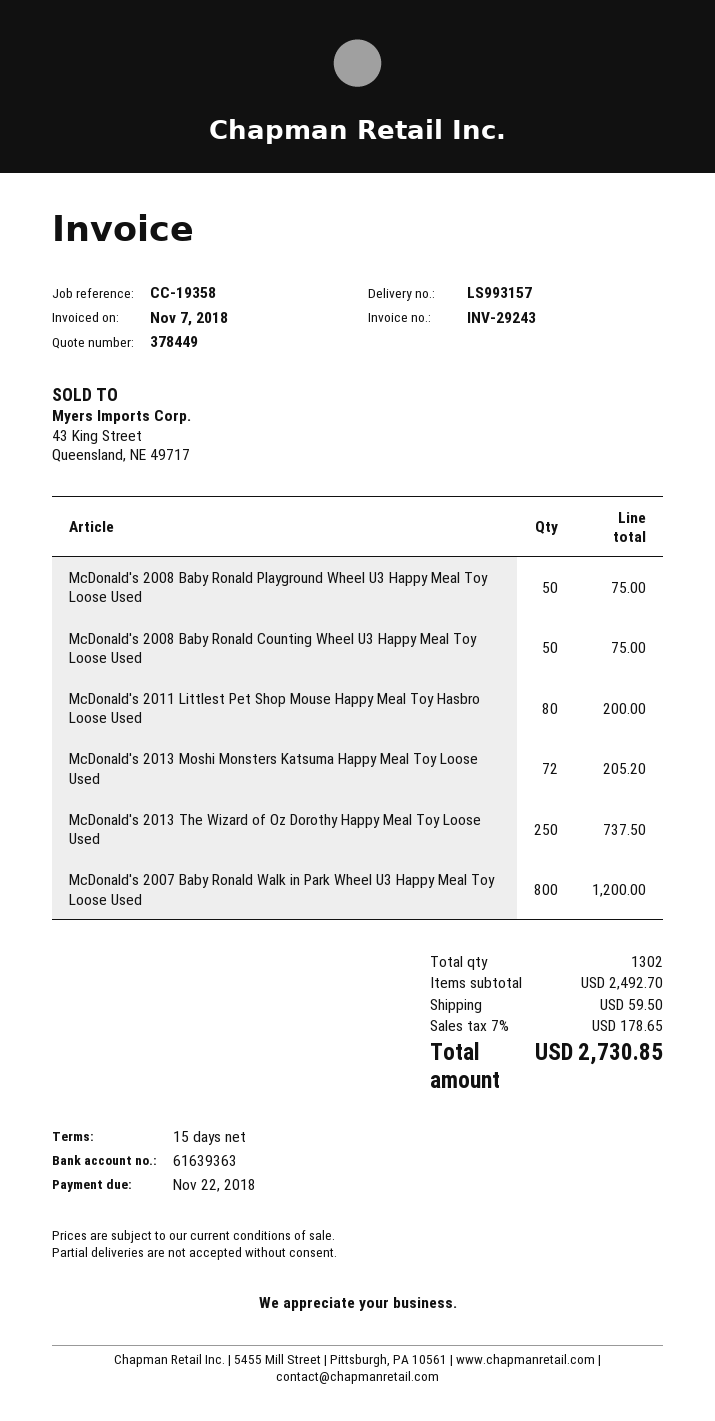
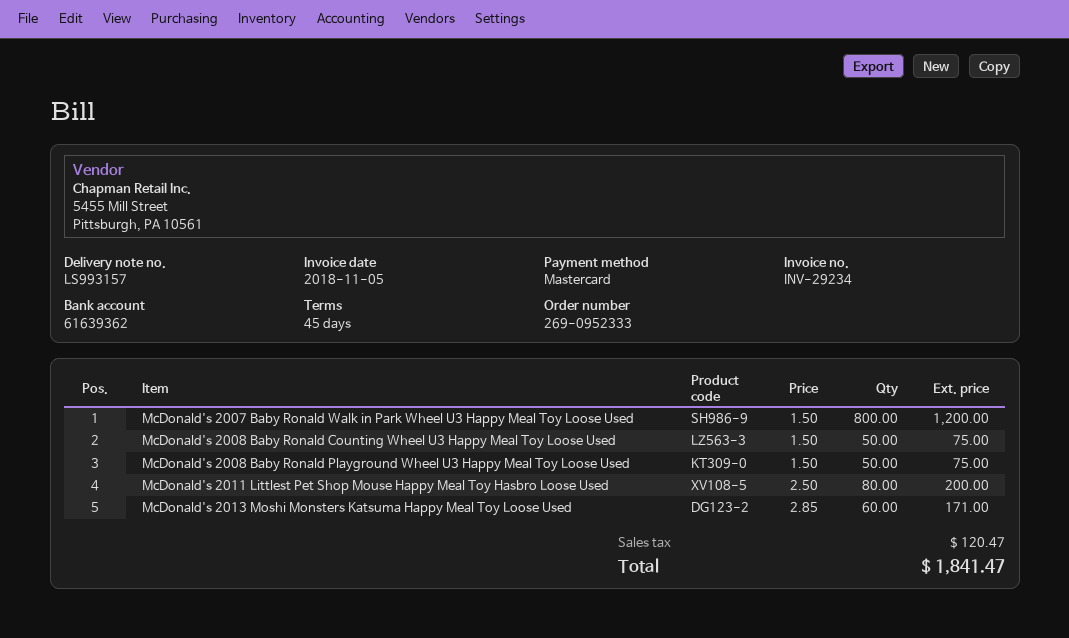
invoice number: INV-29243 -> INV-29234
invoice date: 2018-11-07 -> 2018-11-05
payment terms: 15 days -> 45 days
bank account: 61639363 -> 61639362
McDonald's 2013 Moshi Monsters Katsuma Happy Meal Toy Loose Used: 72 for 205.20 -> 60 for 171.00
McDonald's 2013 The Wizard of Oz Dorothy Happy Meal Toy Loose Used: 250 for 737.50 -> none
shipping: 59.50 -> none
tax: 178.65 -> 120.47
total: 2730.85 -> 1841.47

